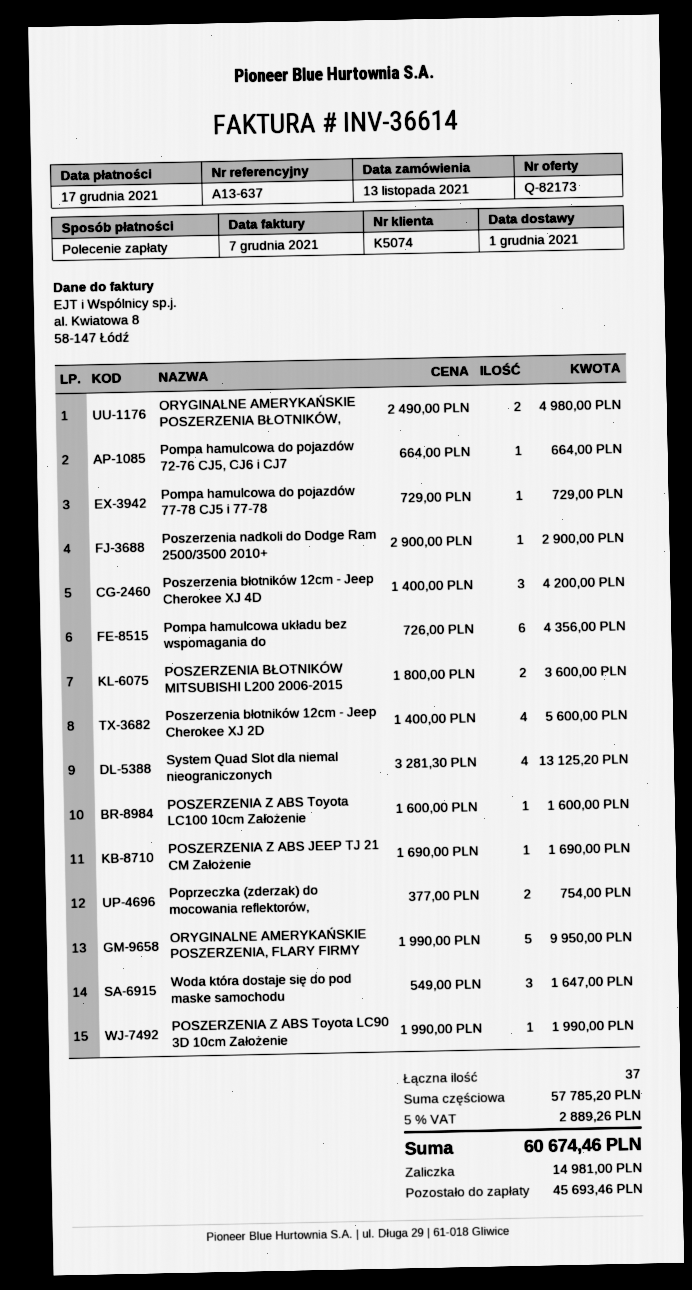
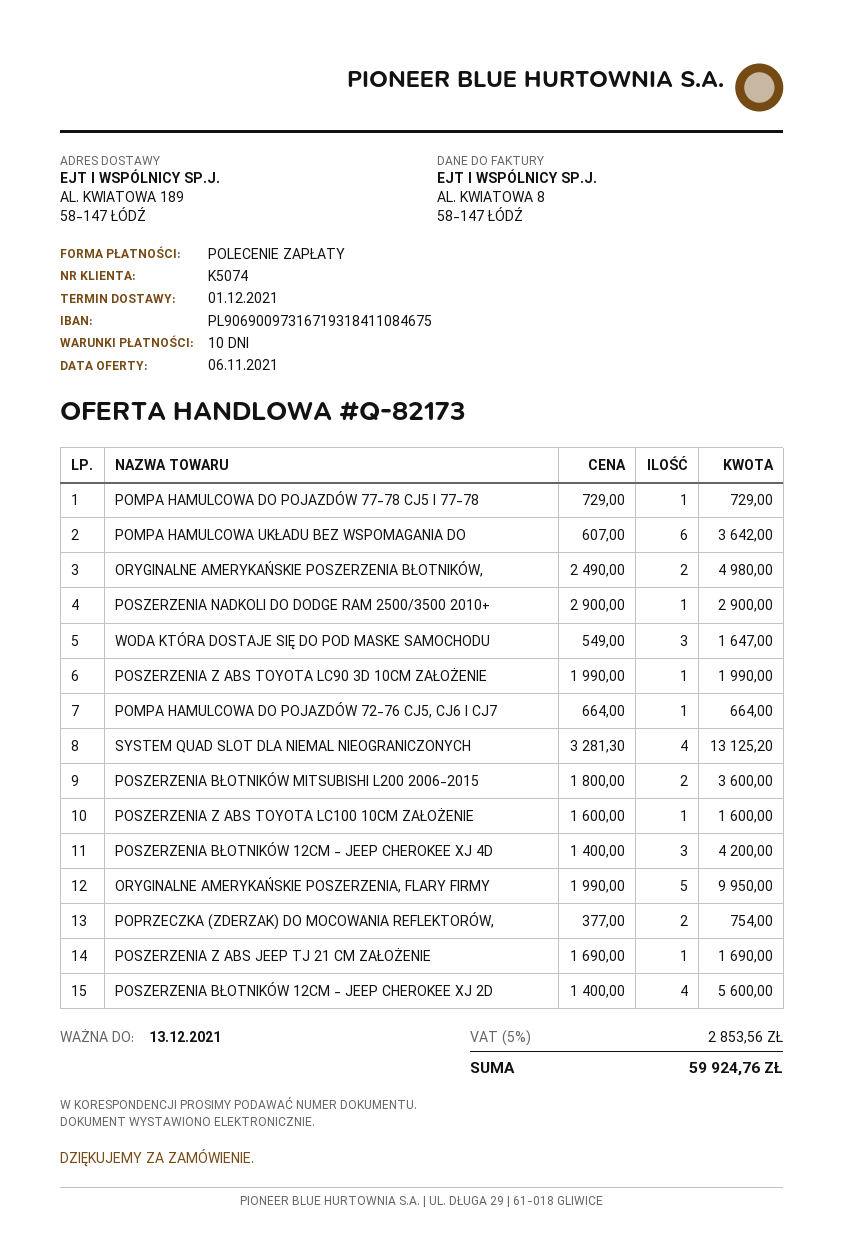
Pompa hamulcowa układu bez wspomagania do: 6 x 726.00 = 4356.00 -> 6 x 607.00 = 3642.00
tax: 5% = 2889.26 -> 5% = 2853.56
total: 60674.46 -> 59924.76

